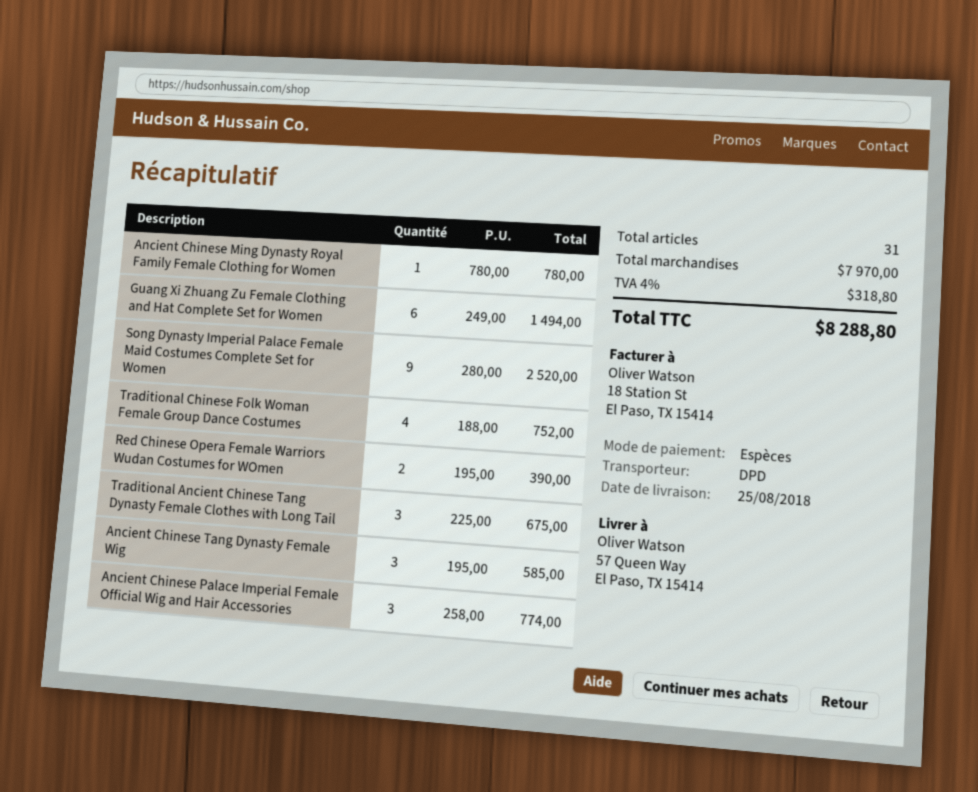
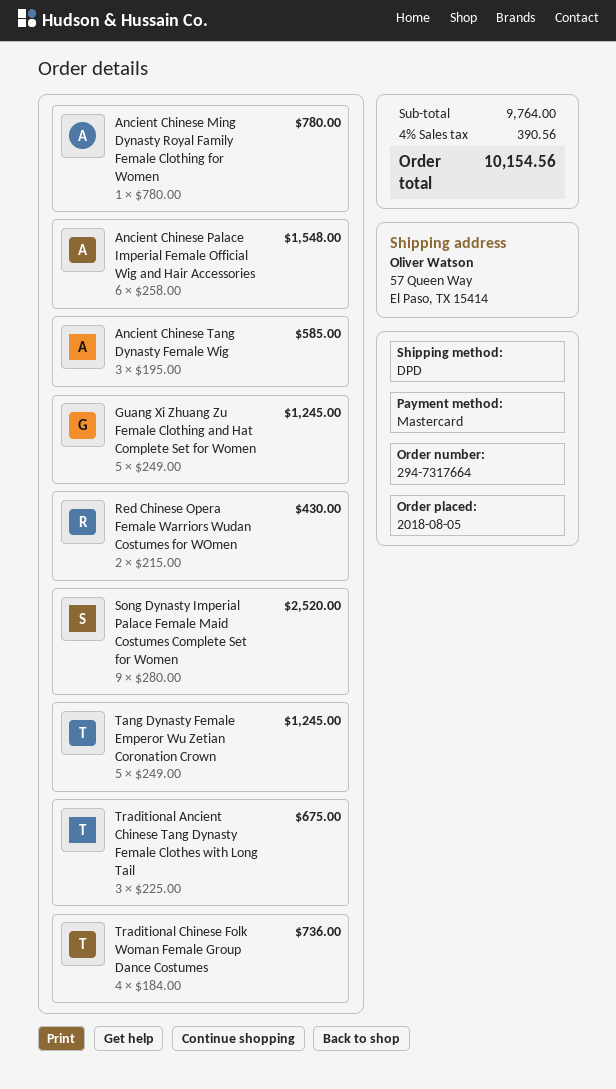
payment method: cash -> Mastercard
Guang Xi Zhuang Zu Female Clothing and Hat Complete Set for Women: 6 x 249.00 = 1494.00 -> 5 x 249.00 = 1245.00
Traditional Chinese Folk Woman Female Group Dance Costumes: 4 x 188.00 = 752.00 -> 4 x 184.00 = 736.00
Red Chinese Opera Female Warriors Wudan Costumes for WOmen: 2 x 195.00 = 390.00 -> 2 x 215.00 = 430.00
Ancient Chinese Palace Imperial Female Official Wig and Hair Accessories: 3 x 258.00 = 774.00 -> 6 x 258.00 = 1548.00
Tang Dynasty Female Emperor Wu Zetian Coronation Crown: none -> 5 x 249.00 = 1245.00
subtotal: 7970.00 -> 9764.00
tax: 4% = 318.80 -> 4% = 390.56
total: 8288.80 -> 10154.56

